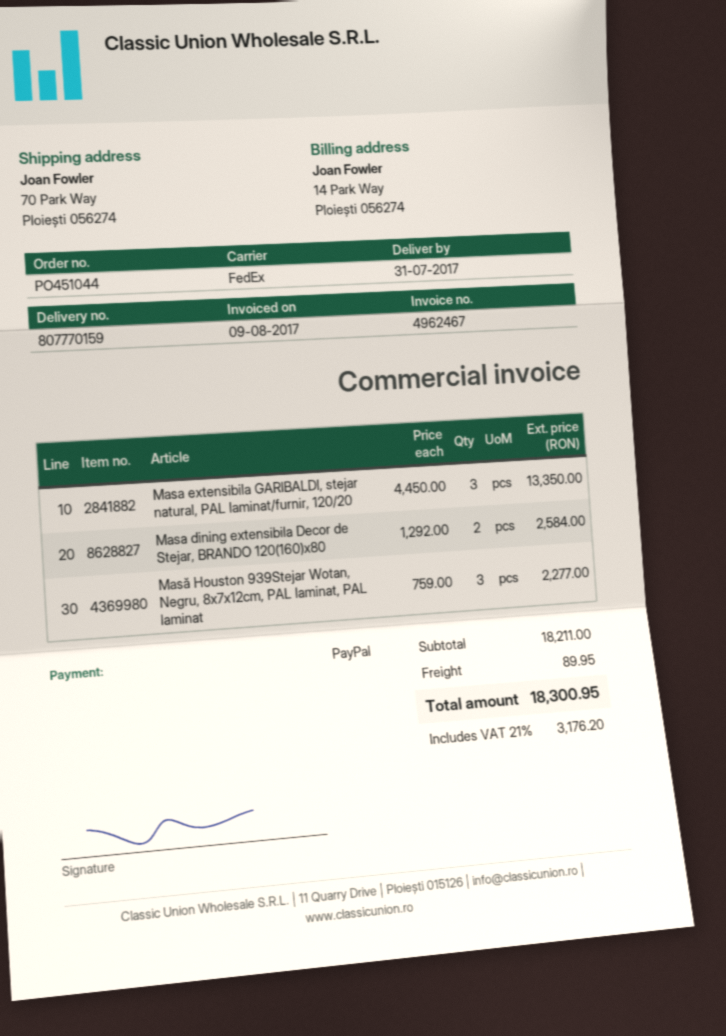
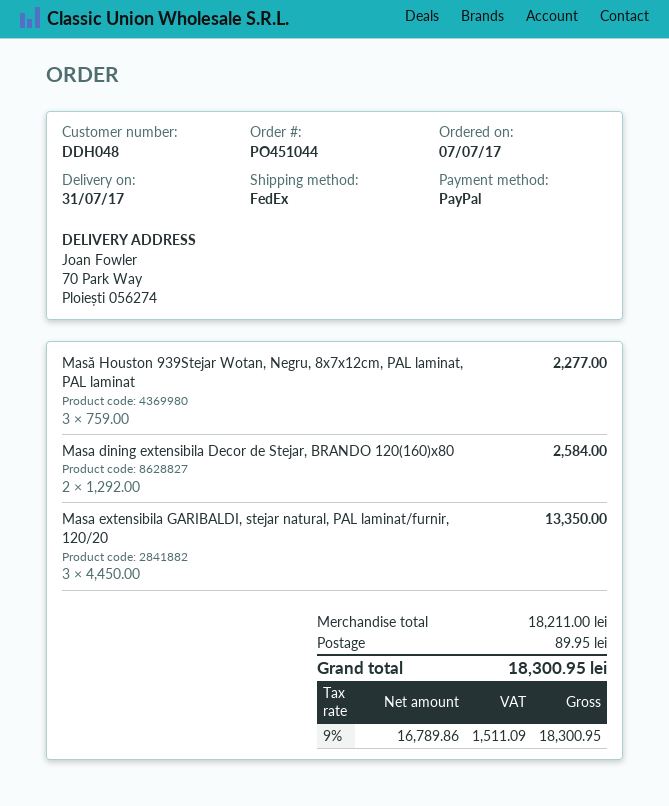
tax: 21% = 3176.20 -> 9% = 1511.09

